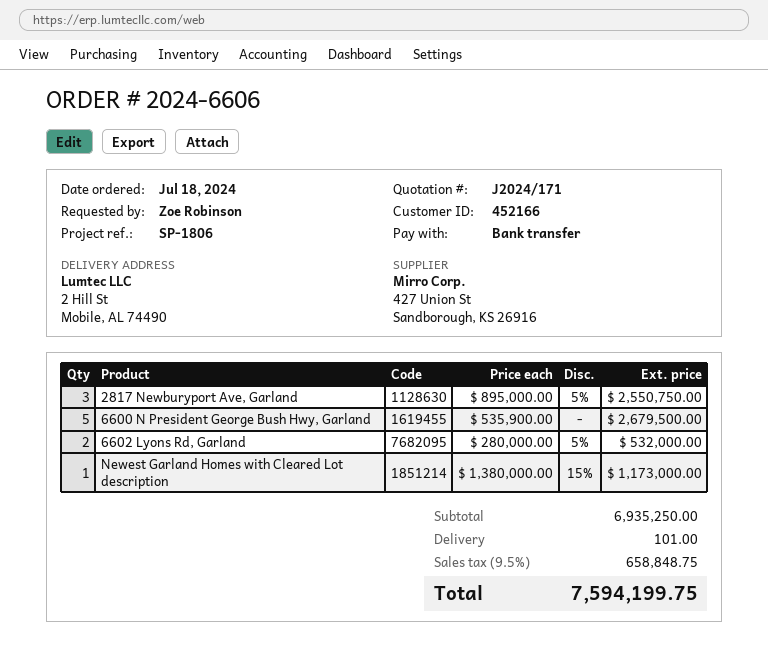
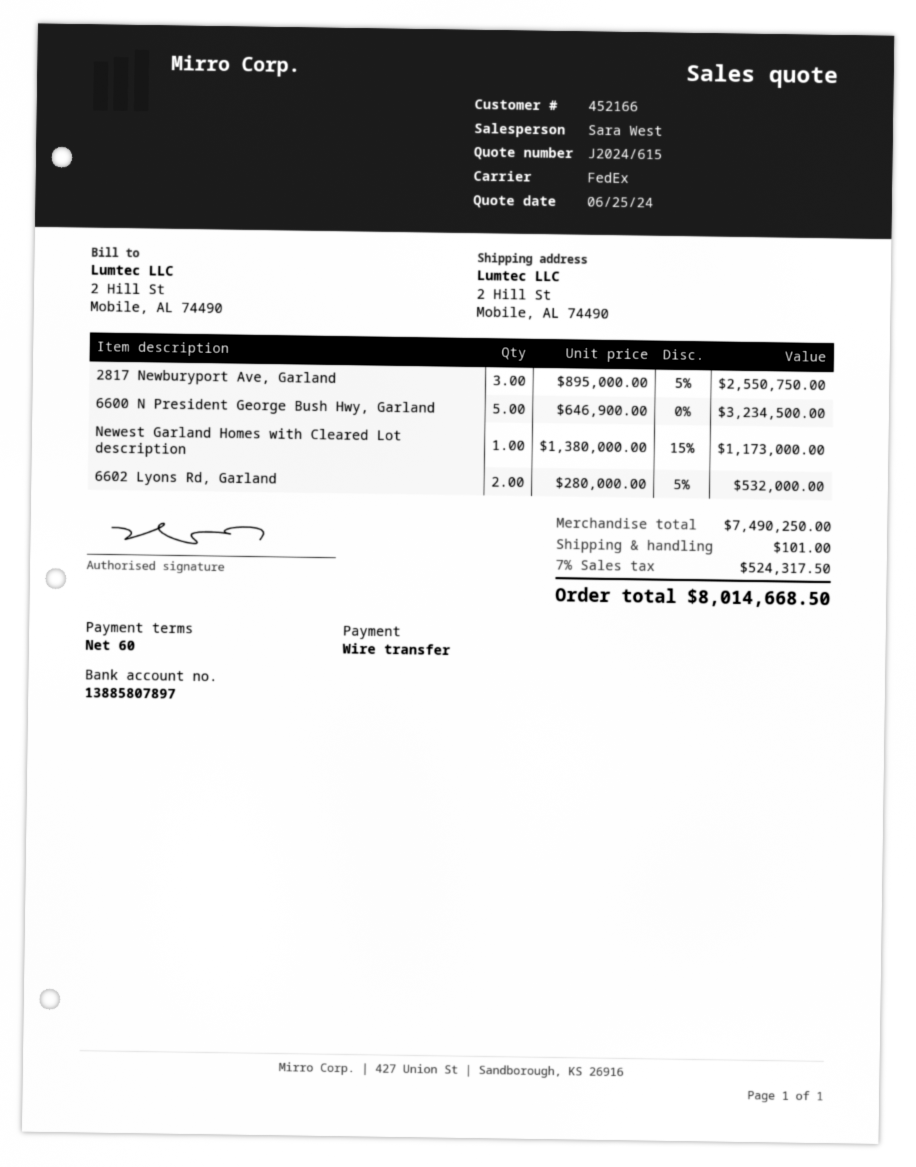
quote number: J2024/171 -> J2024/615
6600 N President George Bush Hwy, Garland: 5 x 535900.00 = 2679500.00 -> 5 x 646900.00 = 3234500.00
subtotal: 6935250.00 -> 7490250.00
tax: 9.5% = 658848.75 -> 7% = 524317.50
total: 7594199.75 -> 8014668.50

